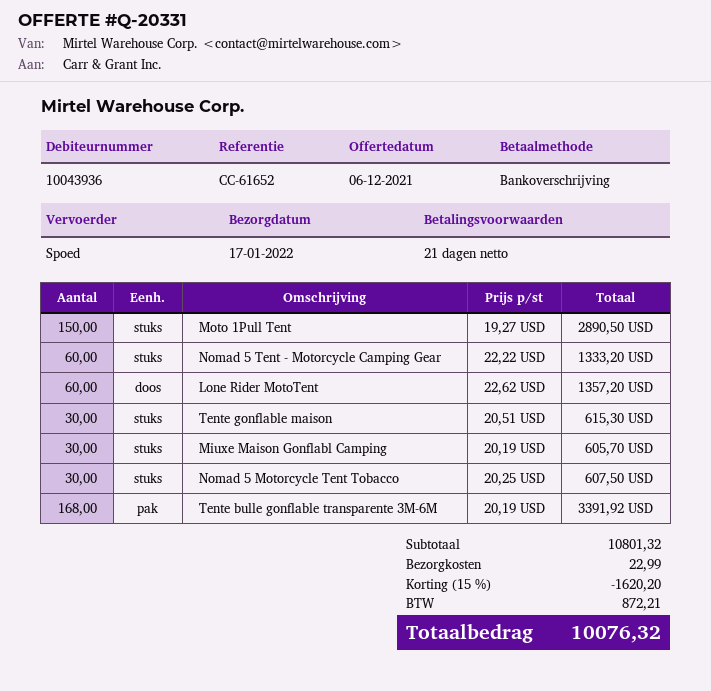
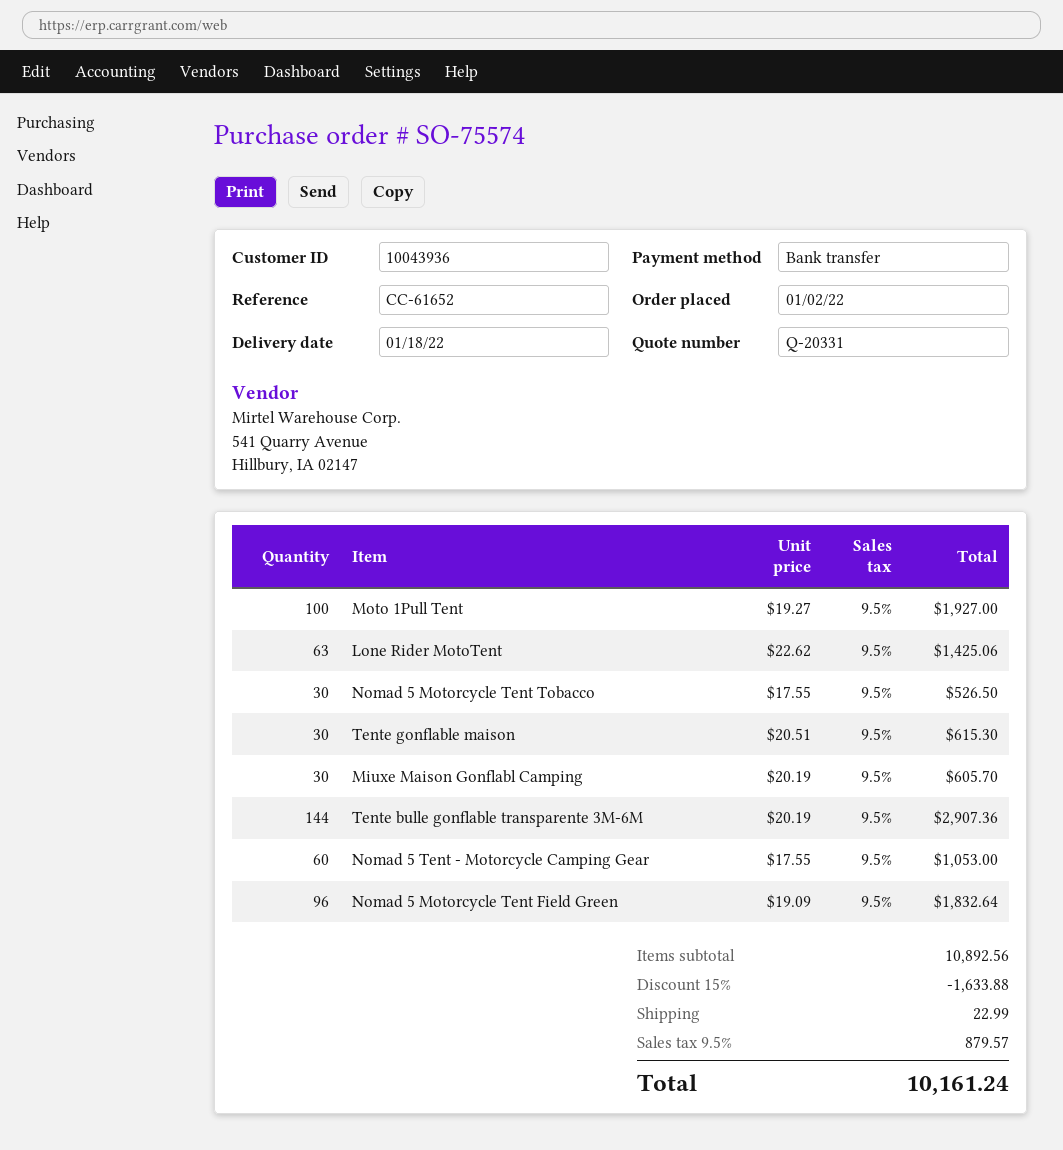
delivery date: 2022-01-17 -> 2022-01-18
Moto 1Pull Tent: 150 x 19.27 = 2890.50 -> 100 x 19.27 = 1927.00
Nomad 5 Tent - Motorcycle Camping Gear: 60 x 22.22 = 1333.20 -> 60 x 17.55 = 1053.00
Lone Rider MotoTent: 60 x 22.62 = 1357.20 -> 63 x 22.62 = 1425.06
Nomad 5 Motorcycle Tent Tobacco: 30 x 20.25 = 607.50 -> 30 x 17.55 = 526.50
Tente bulle gonflable transparente 3M-6M: 168 x 20.19 = 3391.92 -> 144 x 20.19 = 2907.36
Nomad 5 Motorcycle Tent Field Green: none -> 96 x 19.09 = 1832.64
subtotal: 10801.32 -> 10892.56
discount: 15% = 1620.20 -> 15% = 1633.88
tax: 872.21 -> 879.57
total: 10076.32 -> 10161.24

